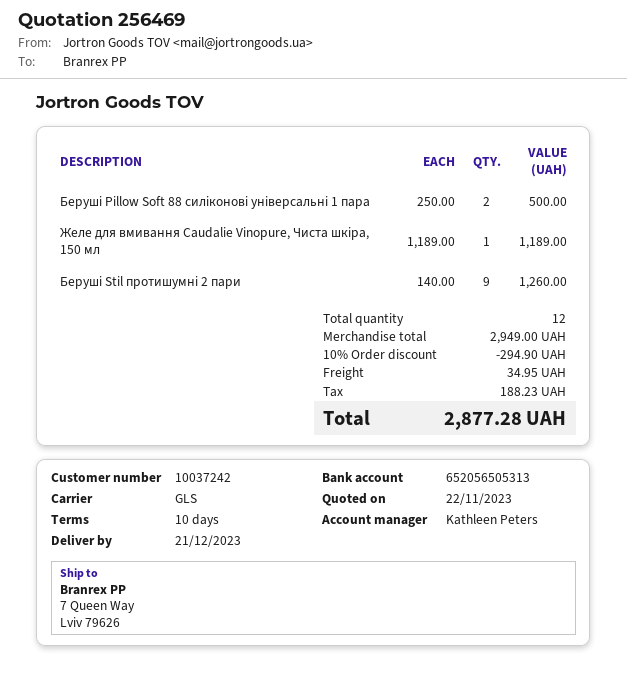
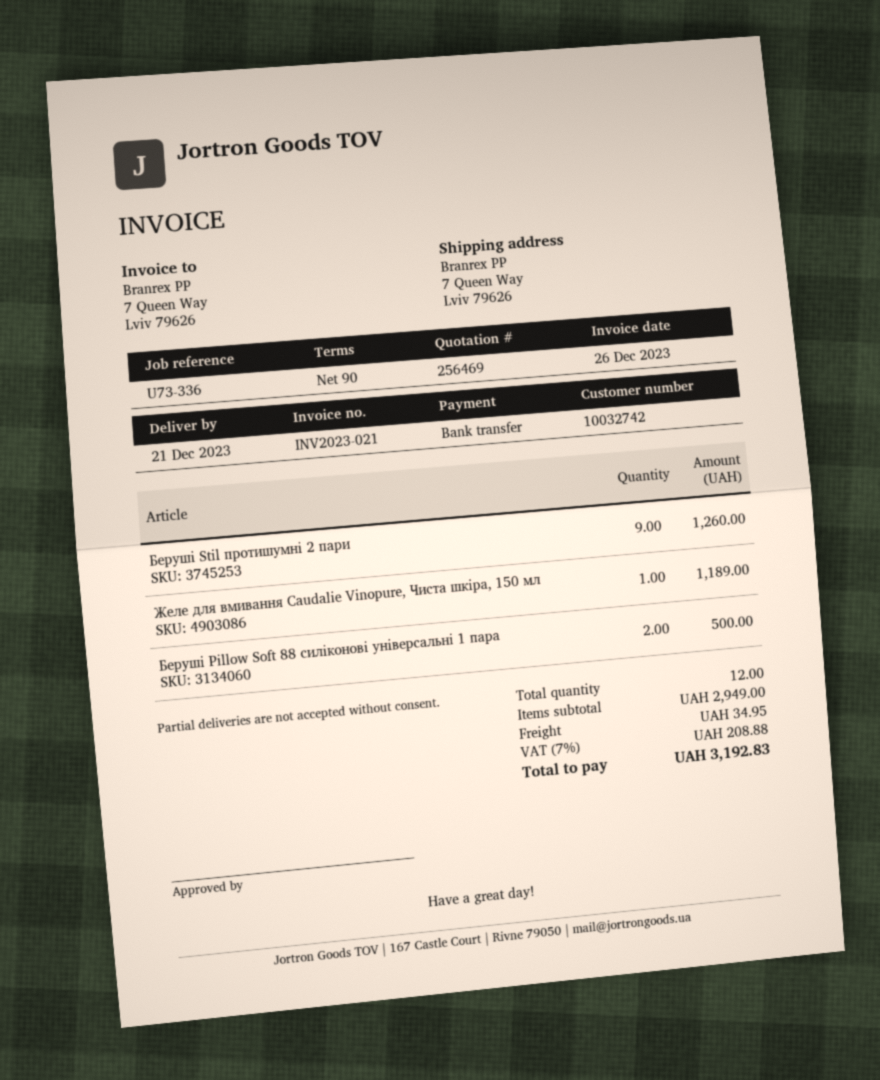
payment terms: 10 days -> 90 days
customer number: 10037242 -> 10032742
discount: 10% = 294.90 -> none
tax: 188.23 -> 208.88
total: 2877.28 -> 3192.83

